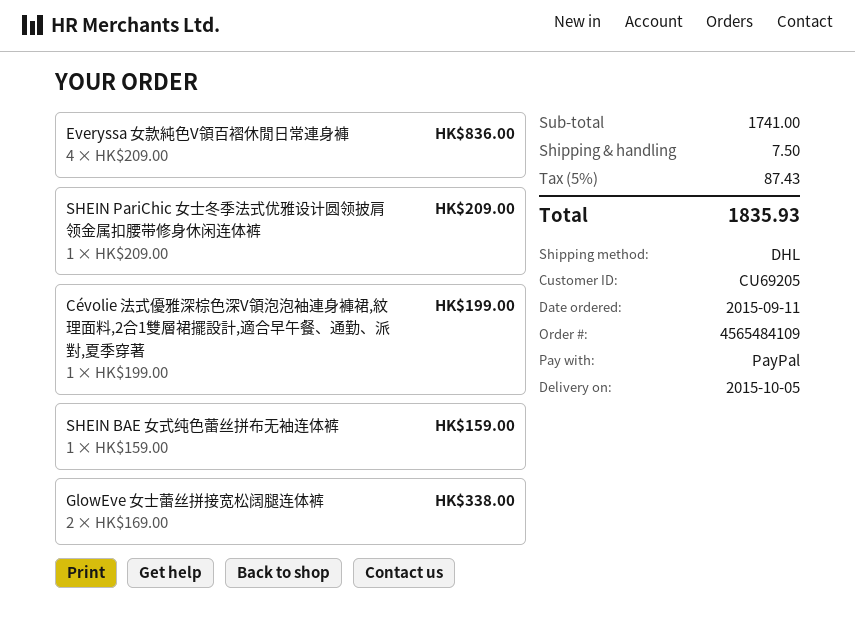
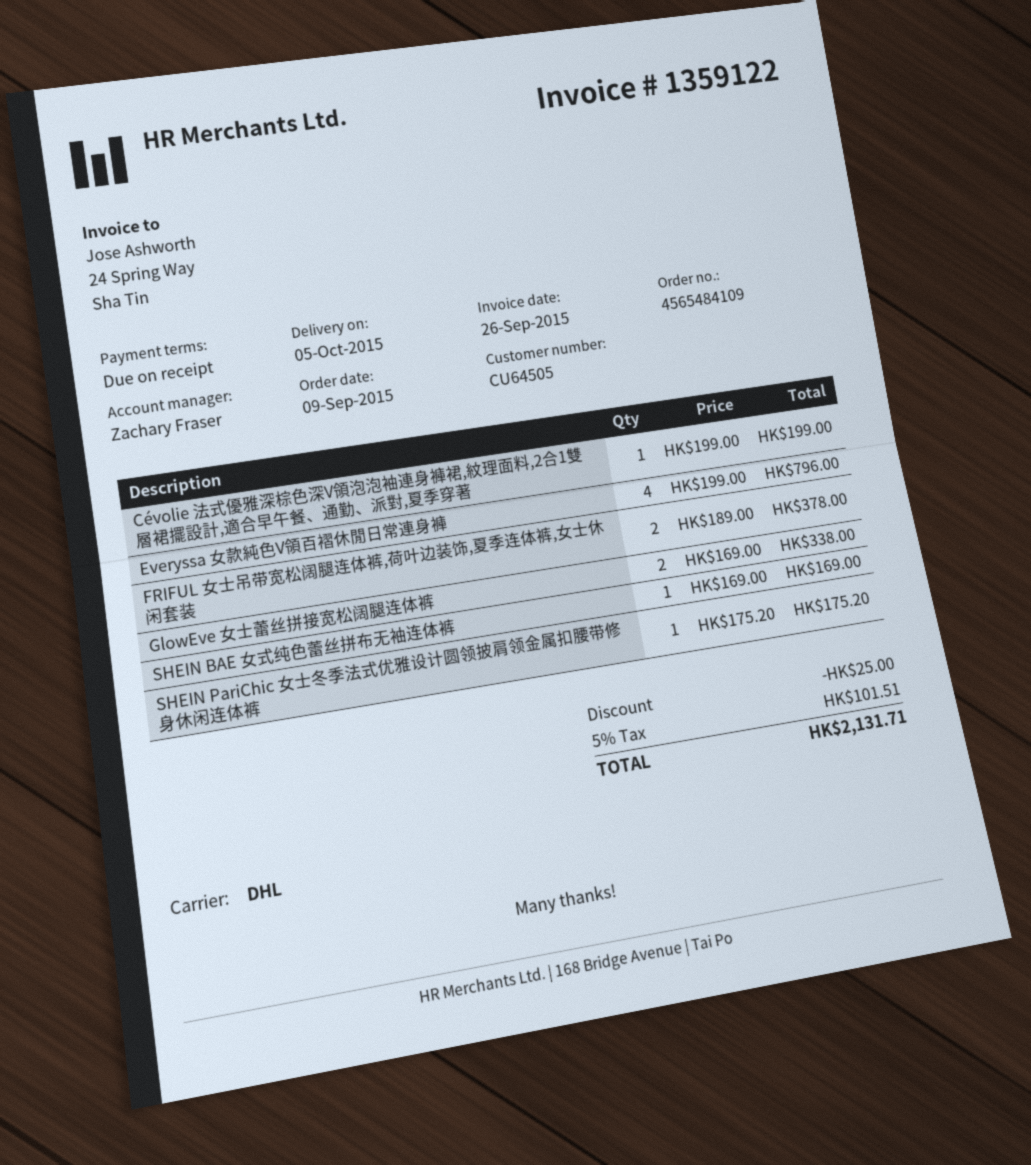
order date: 2015-09-11 -> 2015-09-09
customer number: CU69205 -> CU64505
Everyssa 女款純色V領百褶休閒日常連身褲: 4 x 209.00 = 836.00 -> 4 x 199.00 = 796.00
SHEIN PariChic 女士冬季法式优雅设计圆领披肩领金属扣腰带修身休闲连体裤: 1 x 209.00 = 209.00 -> 1 x 175.20 = 175.20
SHEIN BAE 女式纯色蕾丝拼布无袖连体裤: 1 x 159.00 = 159.00 -> 1 x 169.00 = 169.00
FRIFUL 女士吊带宽松阔腿连体裤,荷叶边装饰,夏季连体裤,女士休闲套装: none -> 2 x 189.00 = 378.00
discount: none -> 25.00
shipping: 7.50 -> none
tax: 5% = 87.43 -> 5% = 101.51
total: 1835.93 -> 2131.71

